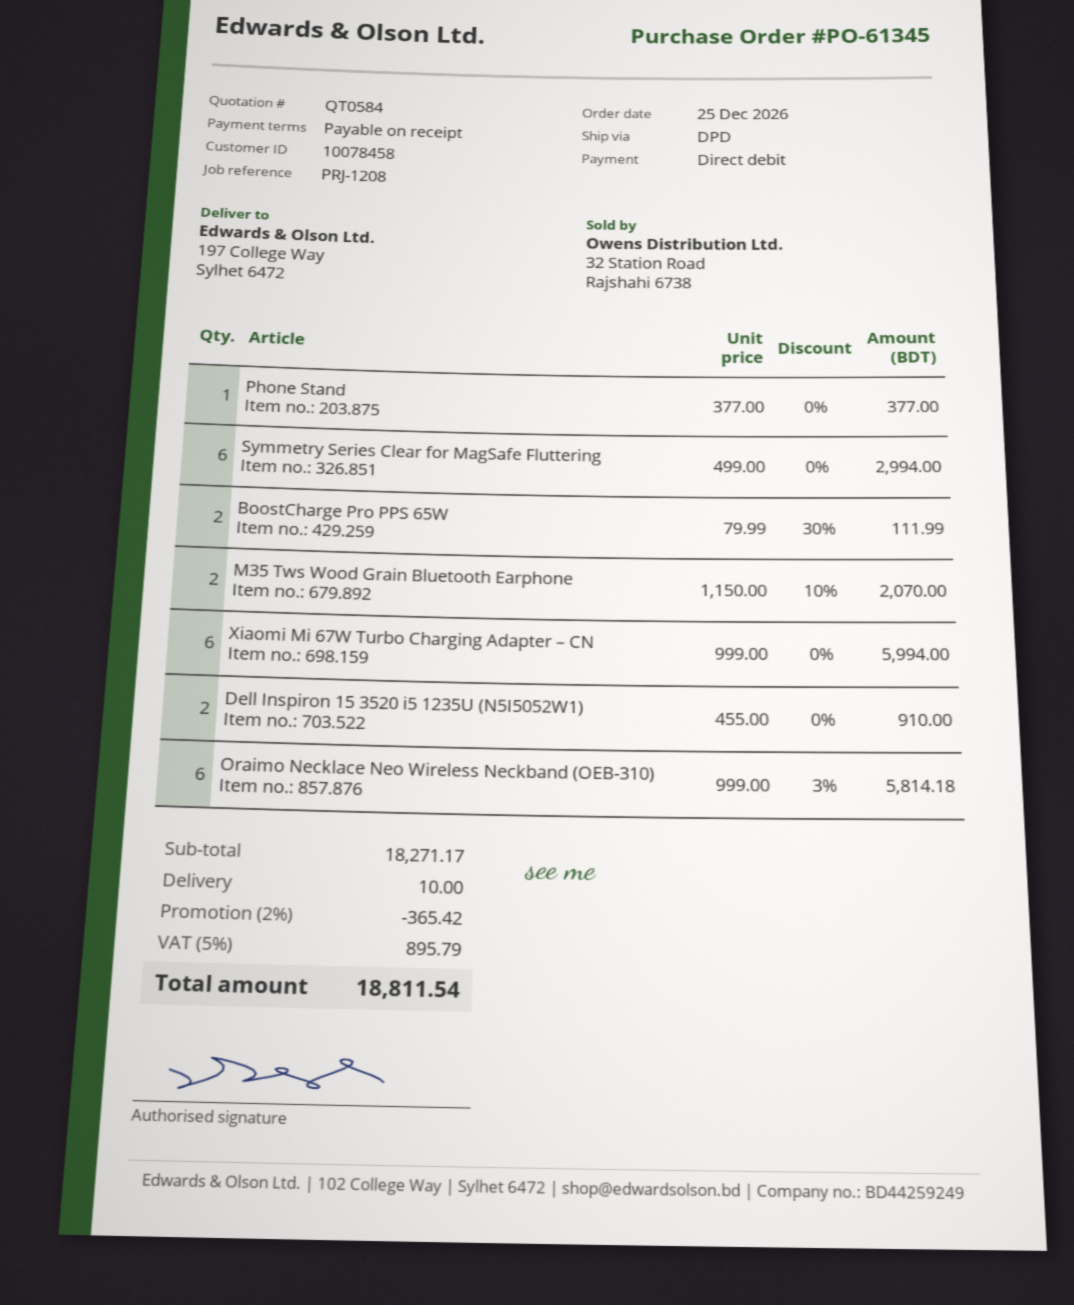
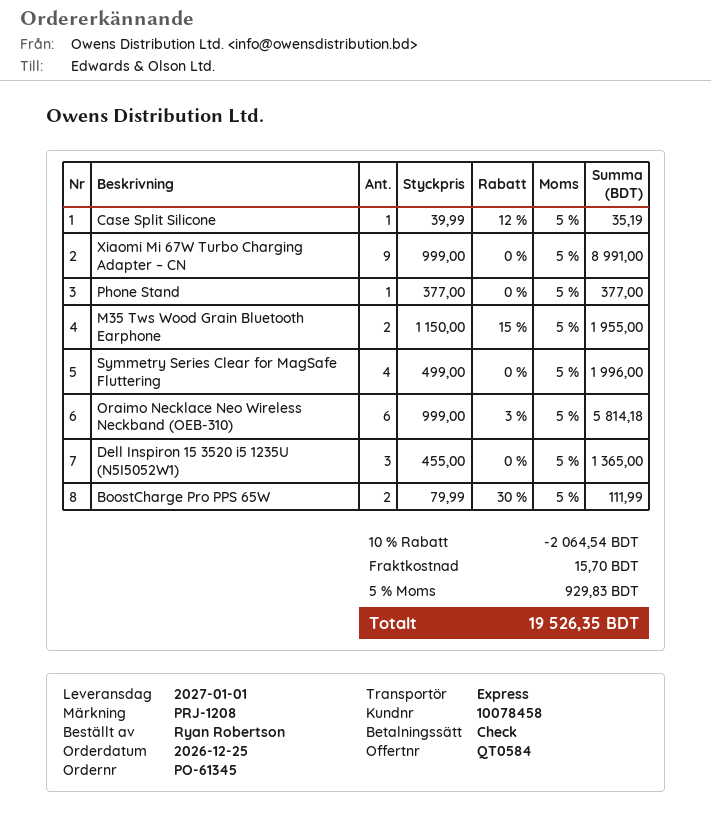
payment method: direct debit -> cheque
shipping method: DPD -> express
Symmetry Series Clear for MagSafe Fluttering: 6 x 499.00 = 2994.00 -> 4 x 499.00 = 1996.00
M35 Tws Wood Grain Bluetooth Earphone: 2 x 1150.00 - 10% = 2070.00 -> 2 x 1150.00 - 15% = 1955.00
Xiaomi Mi 67W Turbo Charging Adapter – CN: 6 x 999.00 = 5994.00 -> 9 x 999.00 = 8991.00
Dell Inspiron 15 3520 i5 1235U (N5I5052W1): 2 x 455.00 = 910.00 -> 3 x 455.00 = 1365.00
Case Split Silicone: none -> 1 x 39.99 - 12% = 35.19
discount: 2% = 365.42 -> 10% = 2064.54
shipping: 10.00 -> 15.70
tax: 5% = 895.79 -> 5% = 929.83
total: 18811.54 -> 19526.35

